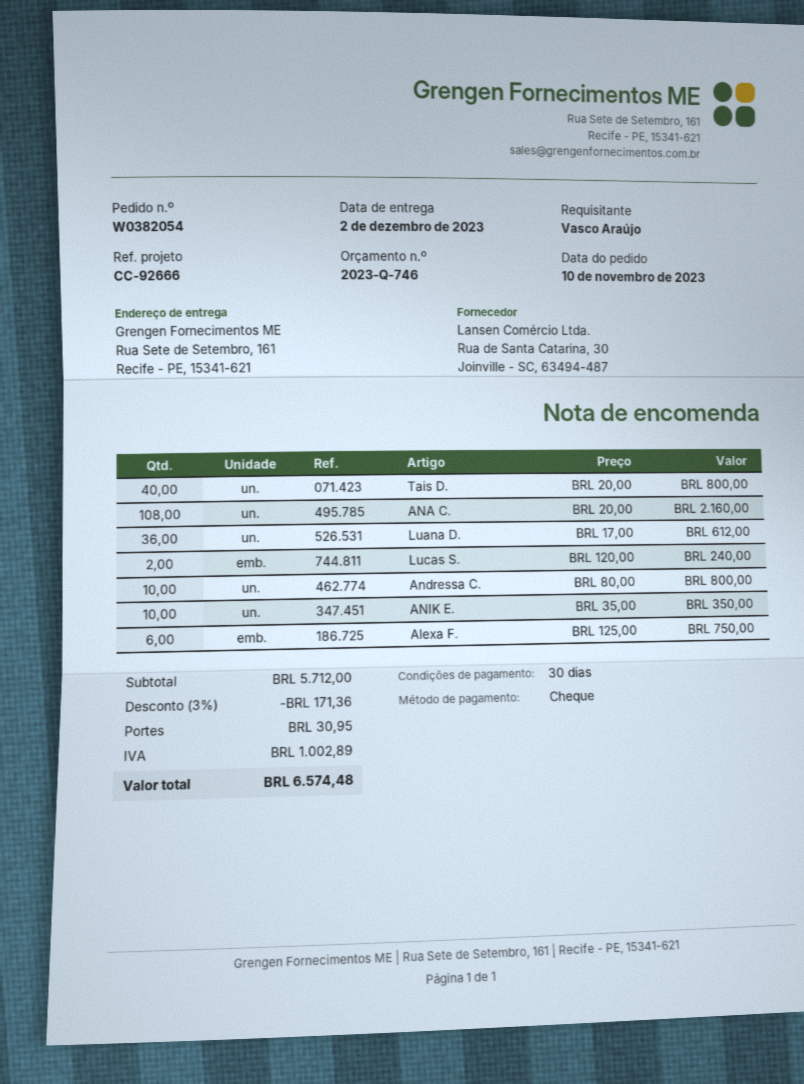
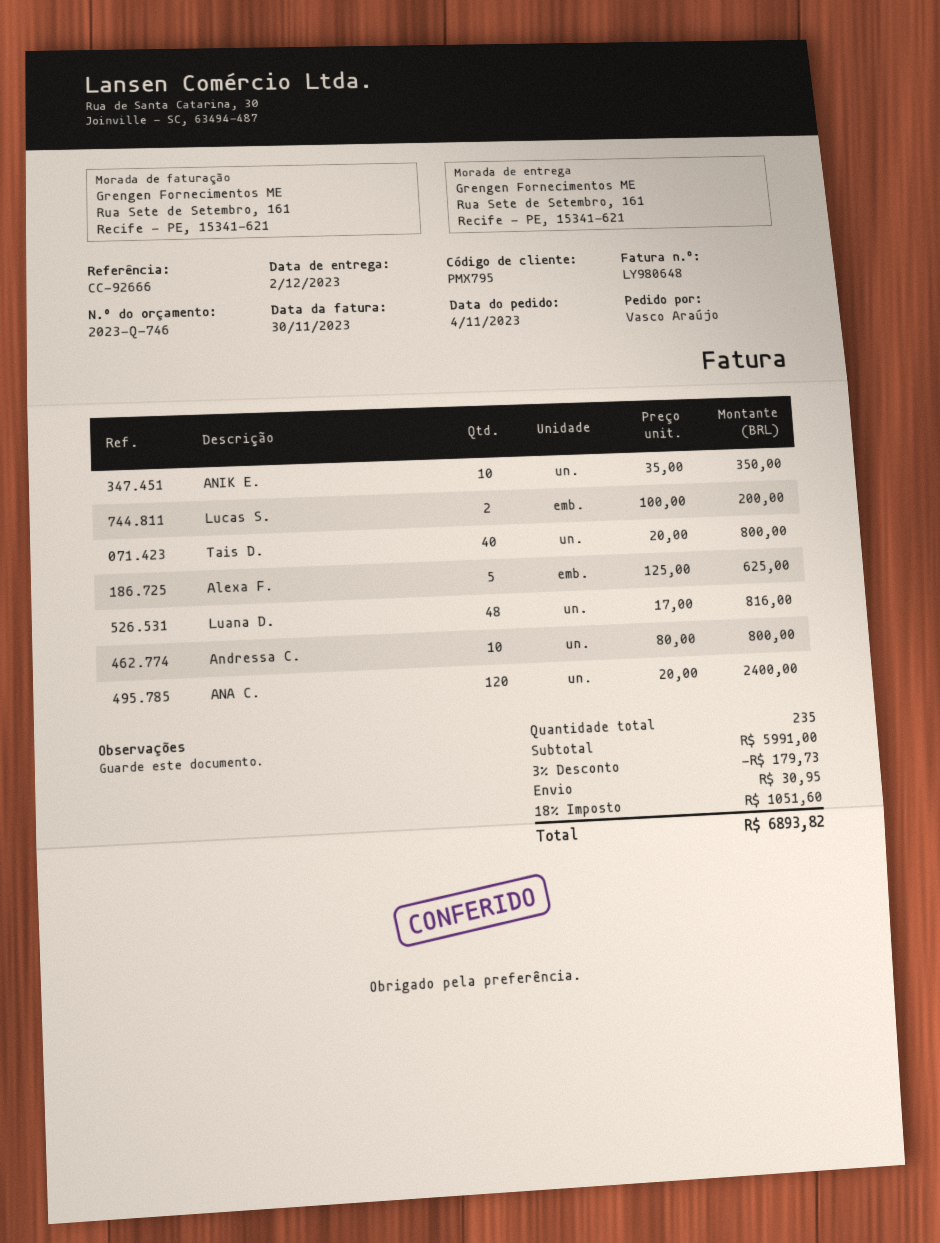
order date: 2023-11-10 -> 2023-11-04
ANA C.: 108 x 20.00 = 2160.00 -> 120 x 20.00 = 2400.00
Luana D.: 36 x 17.00 = 612.00 -> 48 x 17.00 = 816.00
Lucas S.: 2 x 120.00 = 240.00 -> 2 x 100.00 = 200.00
Alexa F.: 6 x 125.00 = 750.00 -> 5 x 125.00 = 625.00
subtotal: 5712.00 -> 5991.00
discount: 3% = 171.36 -> 3% = 179.73
tax: 1002.89 -> 1051.60
total: 6574.48 -> 6893.82

